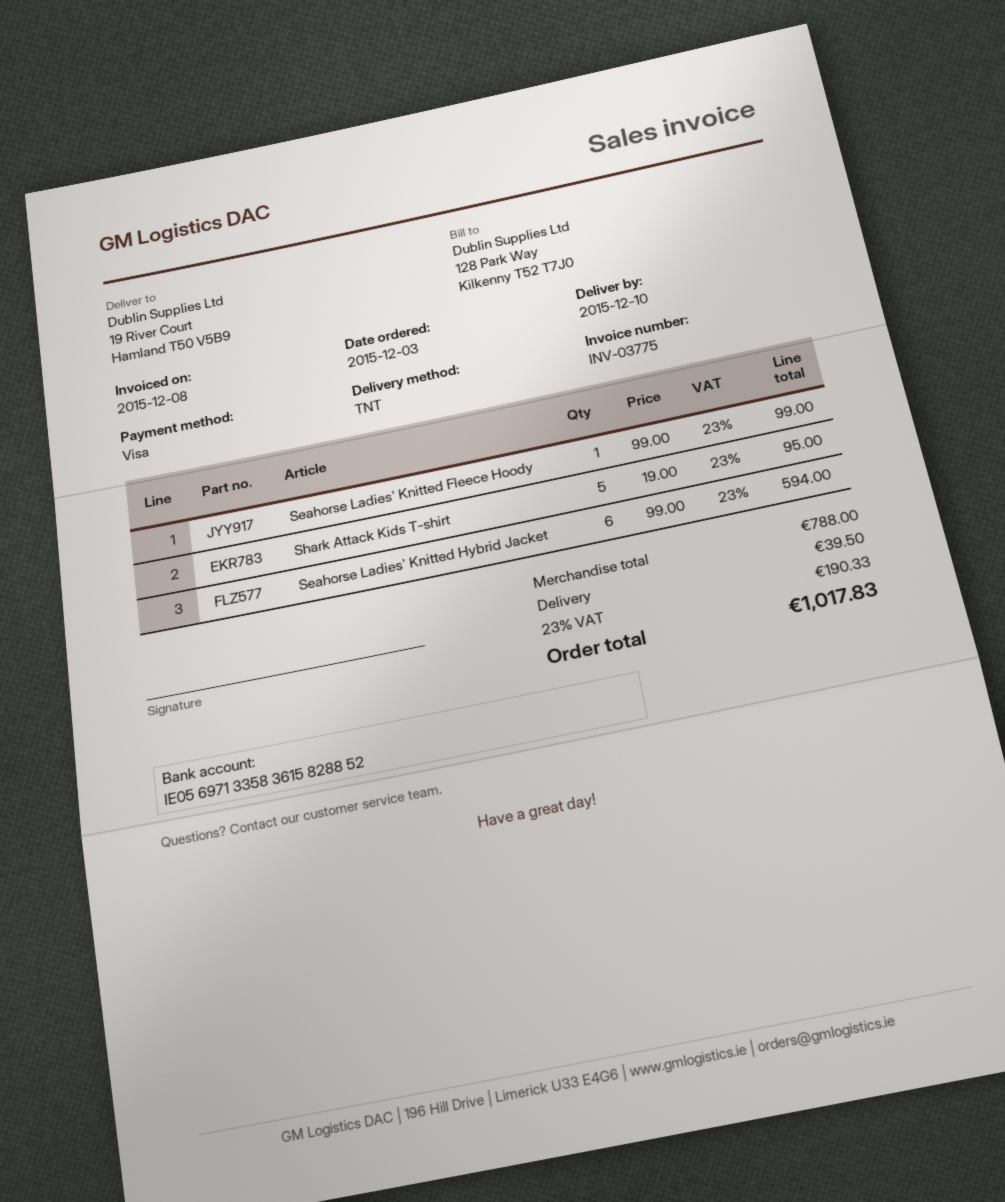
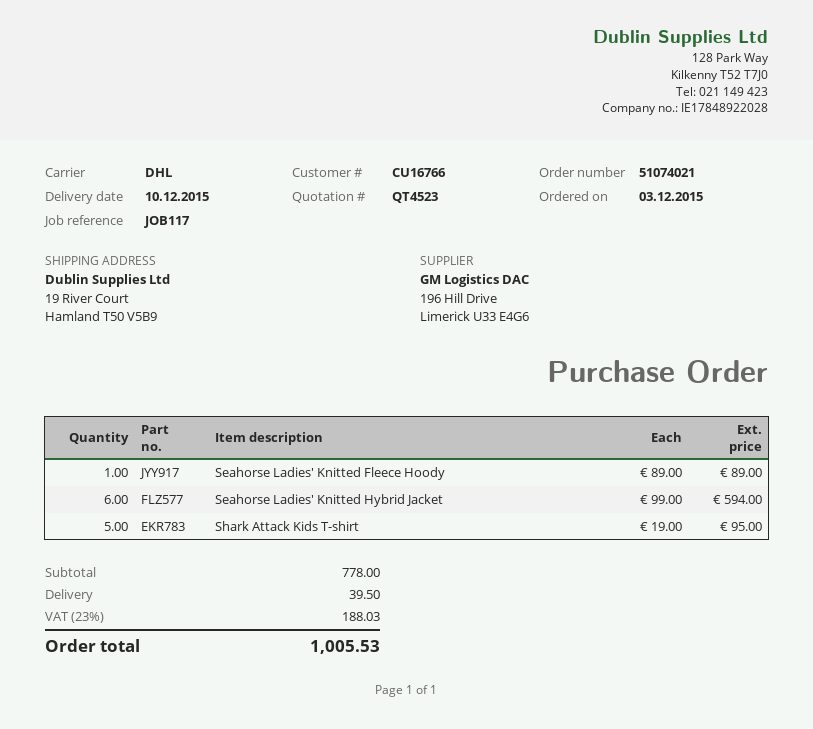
shipping method: TNT -> DHL
Seahorse Ladies' Knitted Fleece Hoody: 1 x 99.00 = 99.00 -> 1 x 89.00 = 89.00
subtotal: 788.00 -> 778.00
tax: 23% = 190.33 -> 23% = 188.03
total: 1017.83 -> 1005.53

